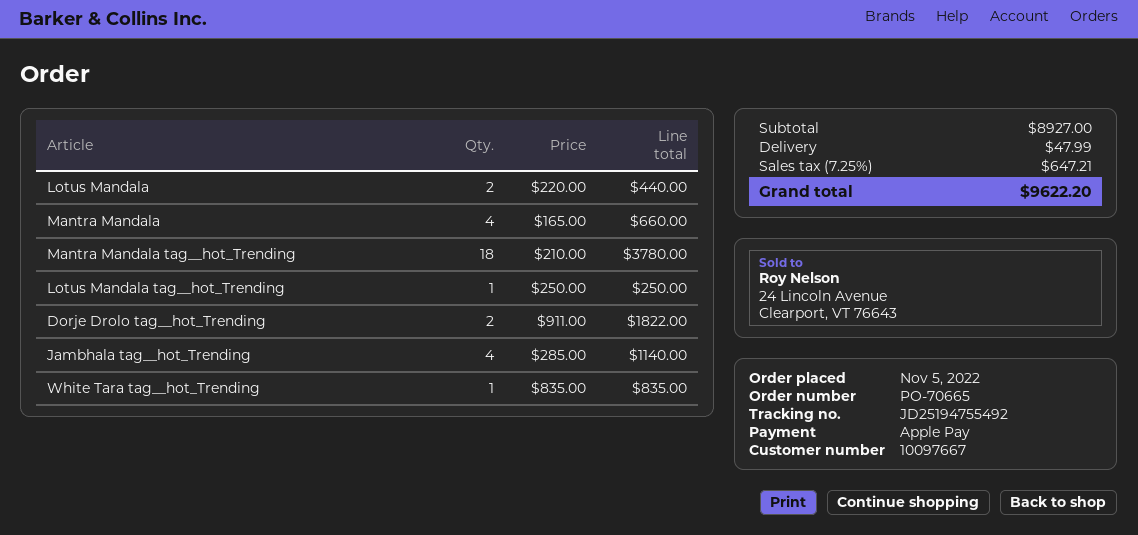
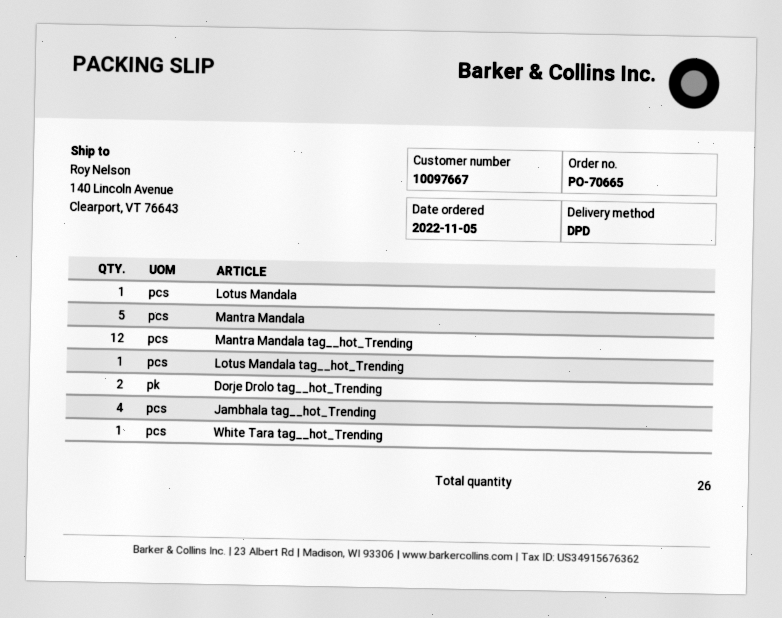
Lotus Mandala: 2 -> 1
Mantra Mandala: 4 -> 5
Mantra Mandala tag__hot_Trending: 18 -> 12

